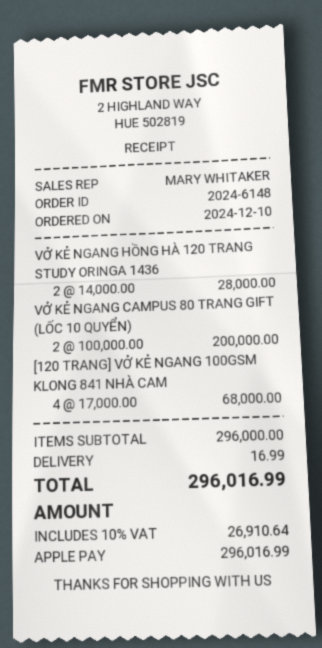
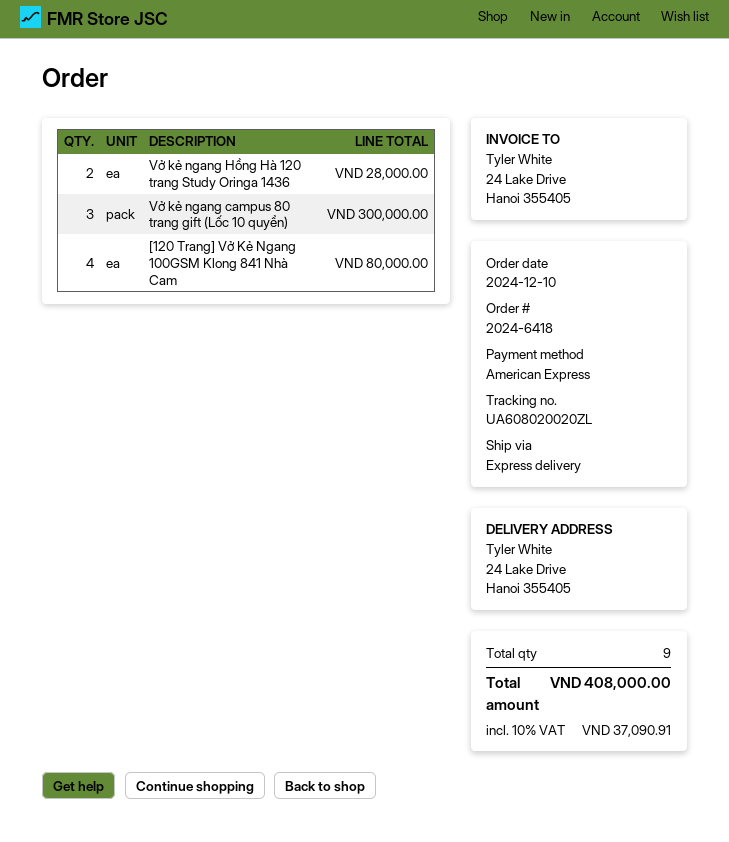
order number: 2024-6148 -> 2024-6418
payment method: Apple Pay -> American Express
VỞ KẺ NGANG CAMPUS 80 TRANG GIFT (LỐC 10 QUYỂN): 2 for 200000.00 -> 3 for 300000.00
[120 TRANG] VỞ KẺ NGANG 100GSM KLONG 841 NHÀ CAM: 4 for 68000.00 -> 4 for 80000.00
shipping: 16.99 -> none
tax: 10% = 26910.64 -> 10% = 37090.91
total: 296016.99 -> 408000.00

